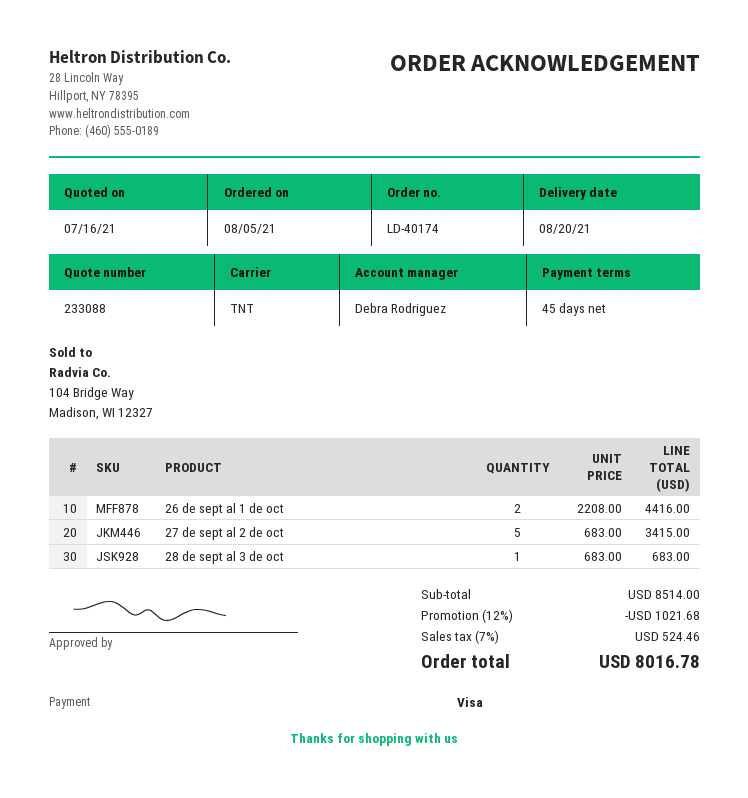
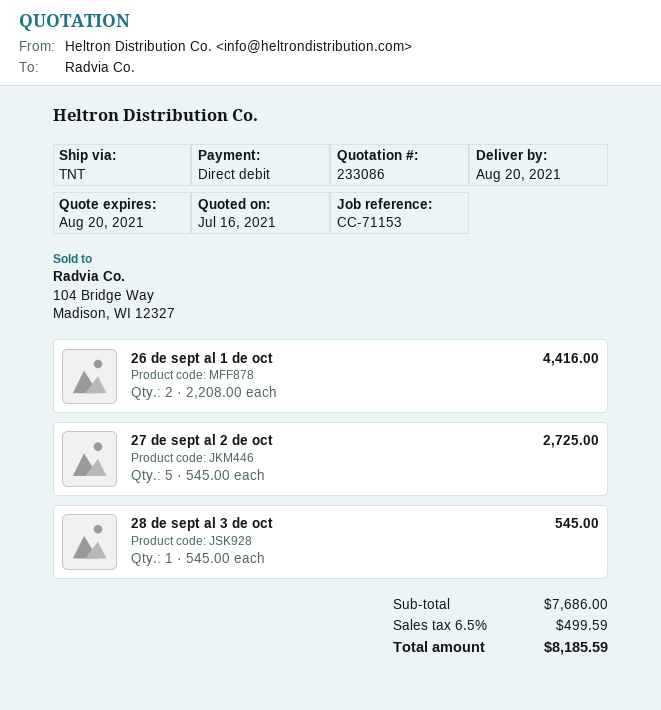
quote number: 233088 -> 233086
payment method: Visa -> direct debit
27 de sept al 2 de oct: 5 x 683.00 = 3415.00 -> 5 x 545.00 = 2725.00
28 de sept al 3 de oct: 1 x 683.00 = 683.00 -> 1 x 545.00 = 545.00
subtotal: 8514.00 -> 7686.00
discount: 12% = 1021.68 -> none
tax: 7% = 524.46 -> 6.5% = 499.59
total: 8016.78 -> 8185.59

